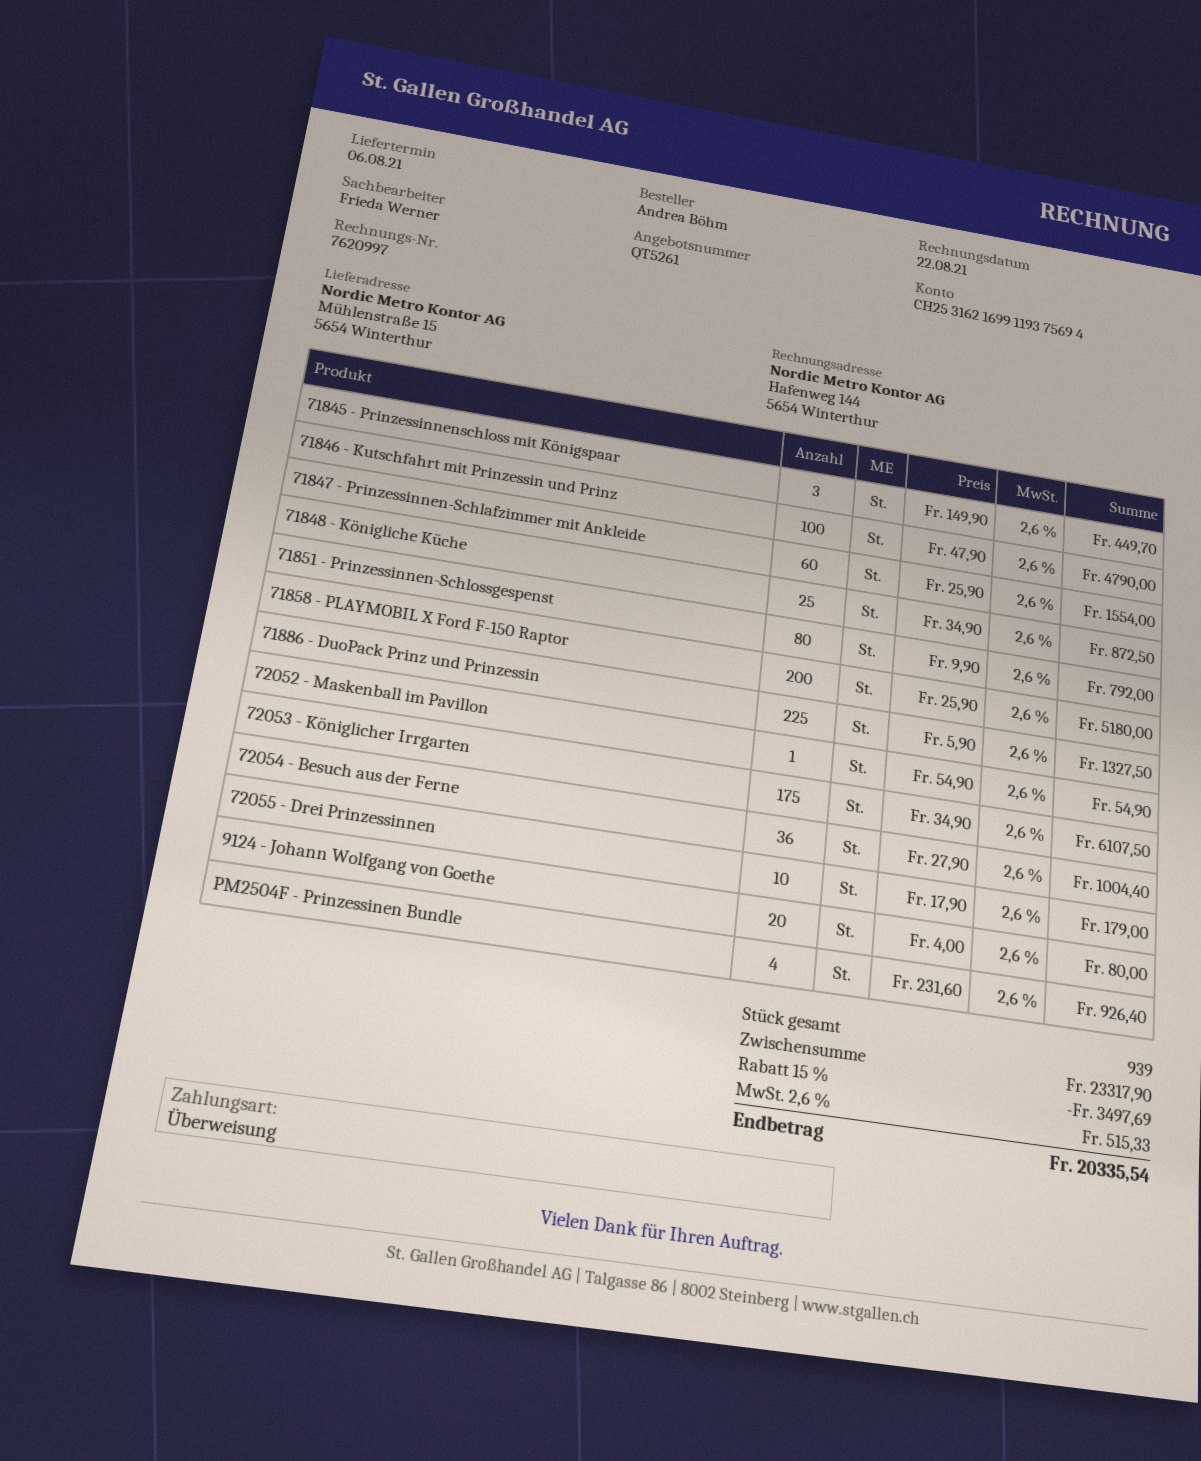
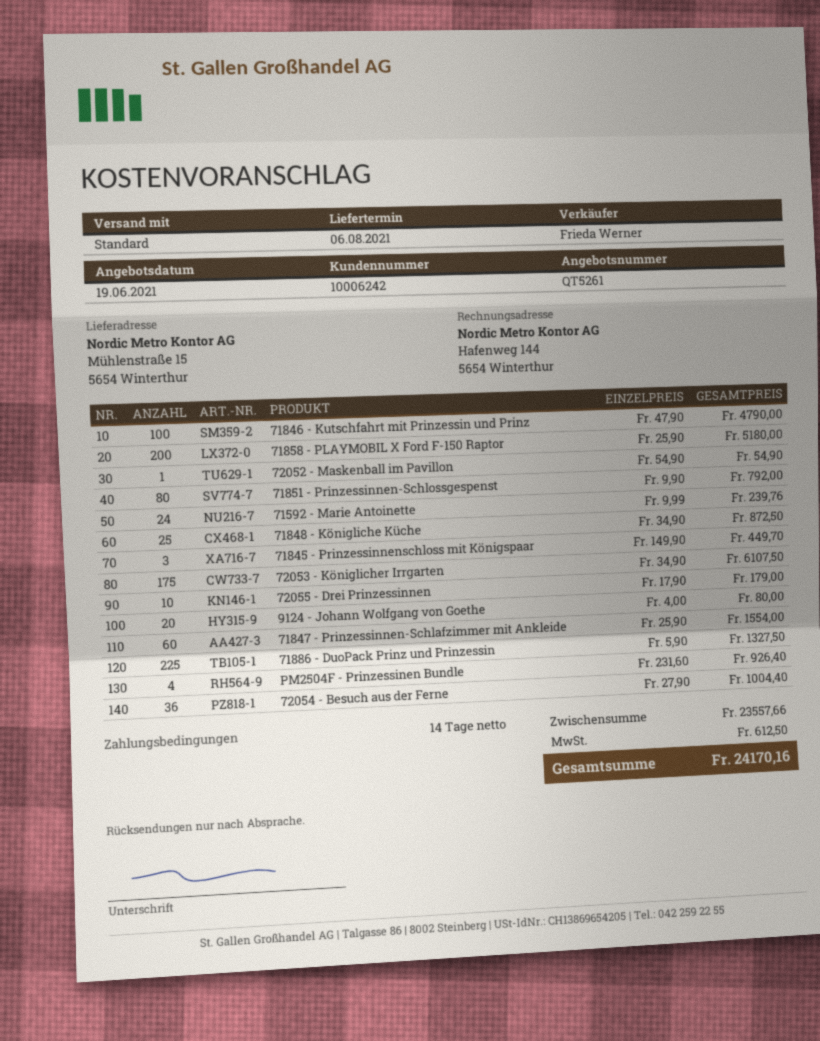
71592 - Marie Antoinette: none -> 24 x 9.99 = 239.76
subtotal: 23317.90 -> 23557.66
discount: 15% = 3497.69 -> none
tax: 515.33 -> 612.50
total: 20335.54 -> 24170.16

